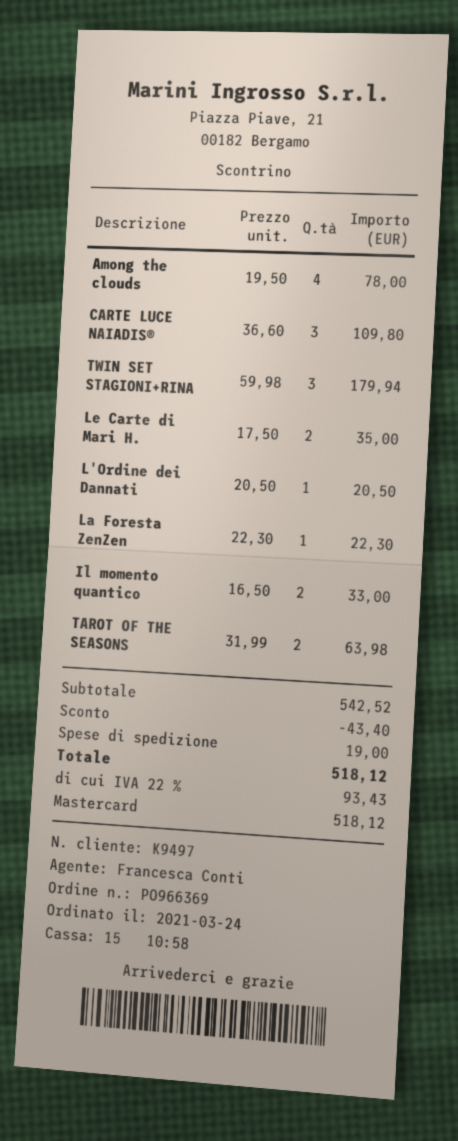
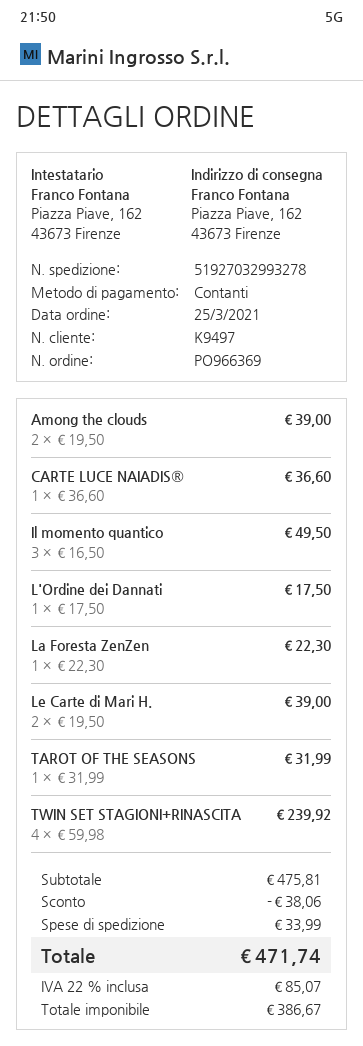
order date: 2021-03-24 -> 2021-03-25
payment method: Mastercard -> cash
Among the clouds: 4 x 19.50 = 78.00 -> 2 x 19.50 = 39.00
CARTE LUCE NAIADIS®: 3 x 36.60 = 109.80 -> 1 x 36.60 = 36.60
TWIN SET STAGIONI+RINA: 3 x 59.98 = 179.94 -> 4 x 59.98 = 239.92
Le Carte di Mari H.: 2 x 17.50 = 35.00 -> 2 x 19.50 = 39.00
L'Ordine dei Dannati: 1 x 20.50 = 20.50 -> 1 x 17.50 = 17.50
Il momento quantico: 2 x 16.50 = 33.00 -> 3 x 16.50 = 49.50
TAROT OF THE SEASONS: 2 x 31.99 = 63.98 -> 1 x 31.99 = 31.99
subtotal: 542.52 -> 475.81
discount: 43.40 -> 38.06
shipping: 19.00 -> 33.99
tax: 22% = 93.43 -> 22% = 85.07
total: 518.12 -> 471.74

